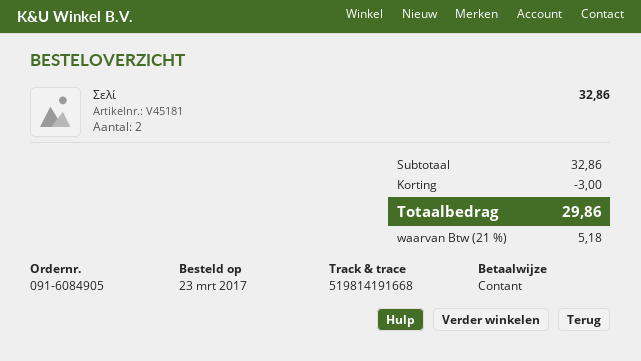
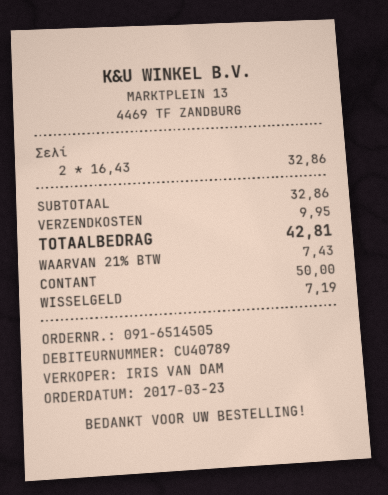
order number: 091-6084905 -> 091-6514505
discount: 3.00 -> none
shipping: none -> 9.95
tax: 21% = 5.18 -> 21% = 7.43
total: 29.86 -> 42.81

